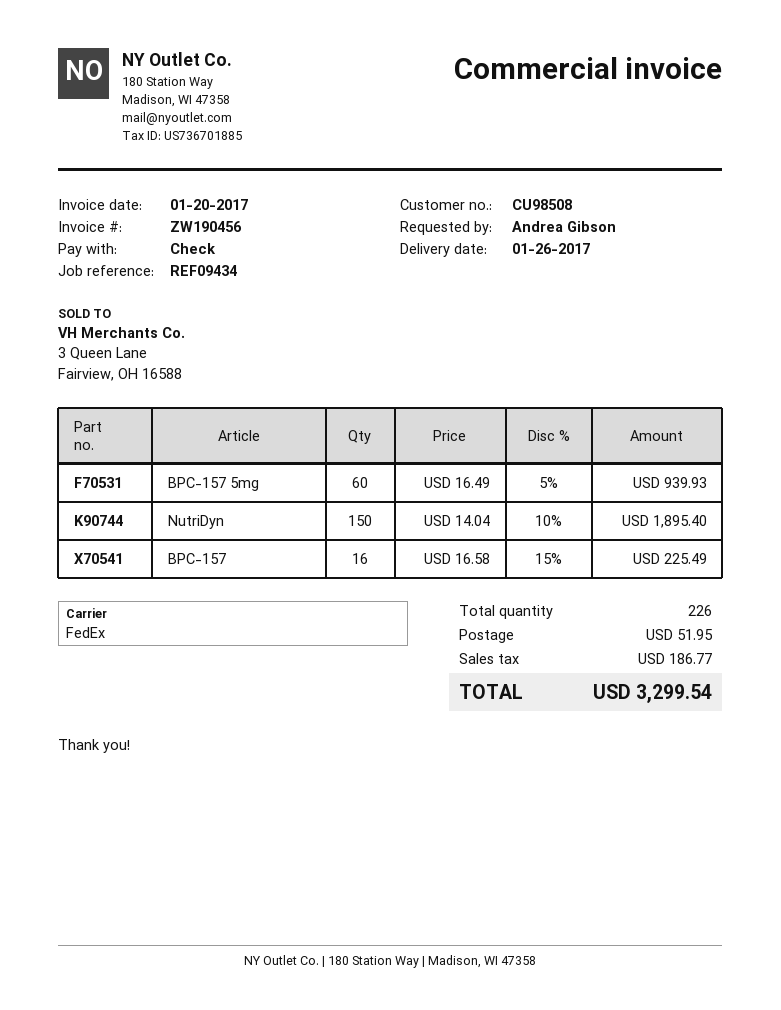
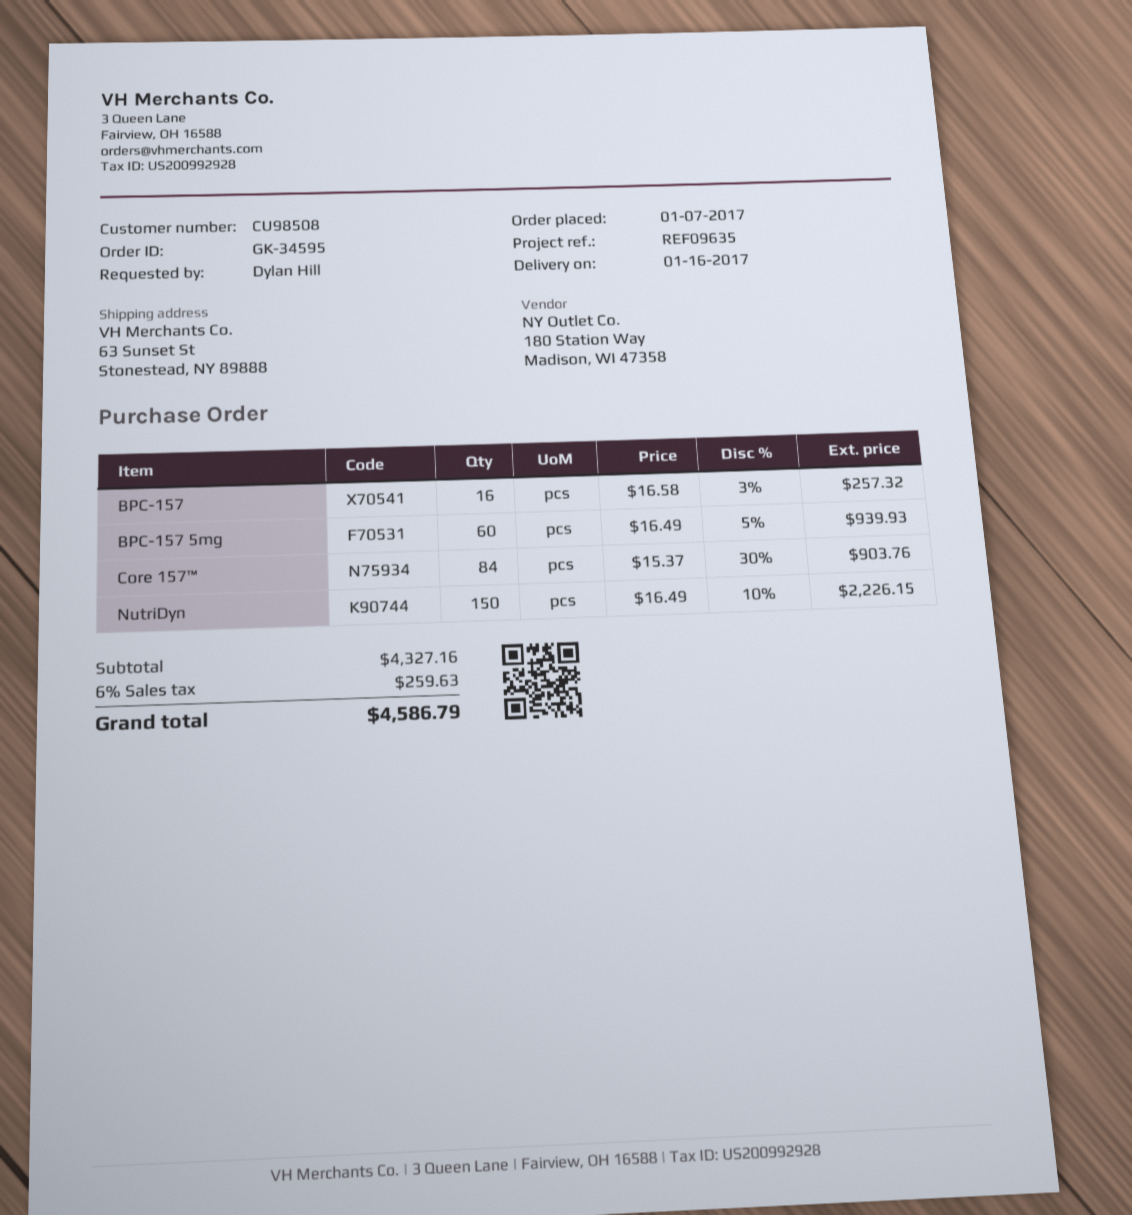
delivery date: 2017-01-26 -> 2017-01-16
reference: REF09434 -> REF09635
ordered by: Andrea Gibson -> Dylan Hill
NutriDyn: 150 x 14.04 - 10% = 1895.40 -> 150 x 16.49 - 10% = 2226.15
BPC-157: 16 x 16.58 - 15% = 225.49 -> 16 x 16.58 - 3% = 257.32
Core 157™: none -> 84 x 15.37 - 30% = 903.76
shipping: 51.95 -> none
tax: 186.77 -> 259.63
total: 3299.54 -> 4586.79

